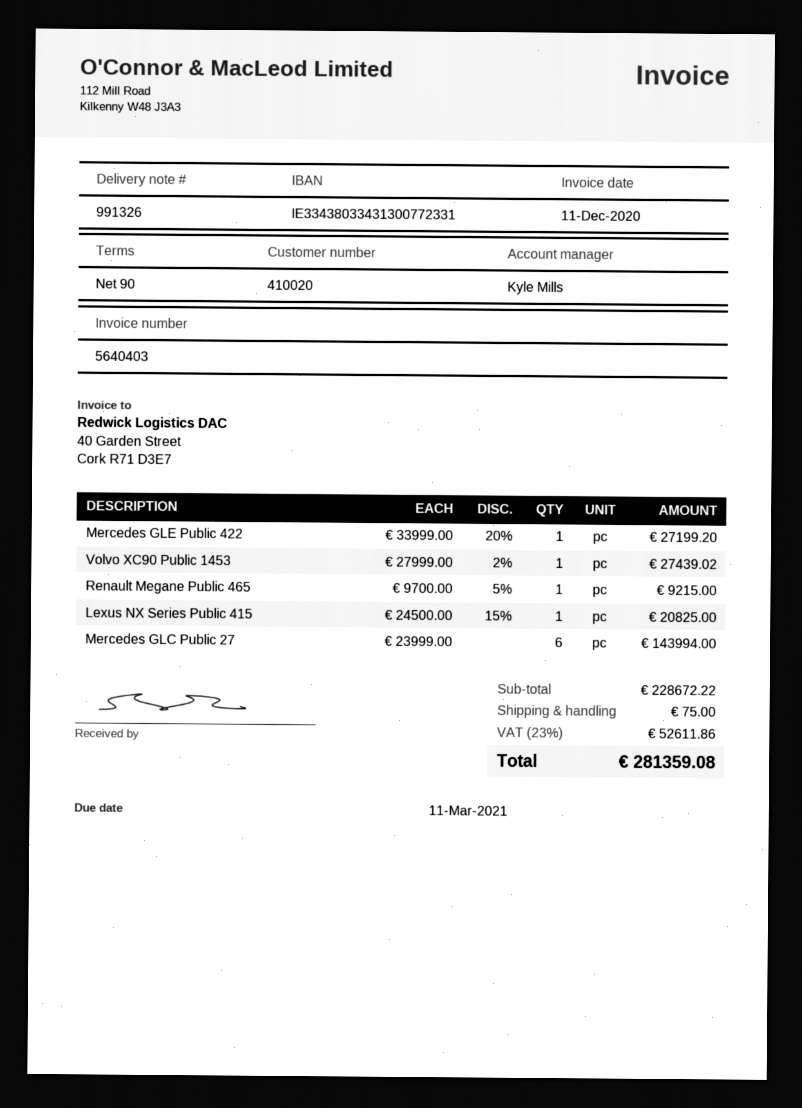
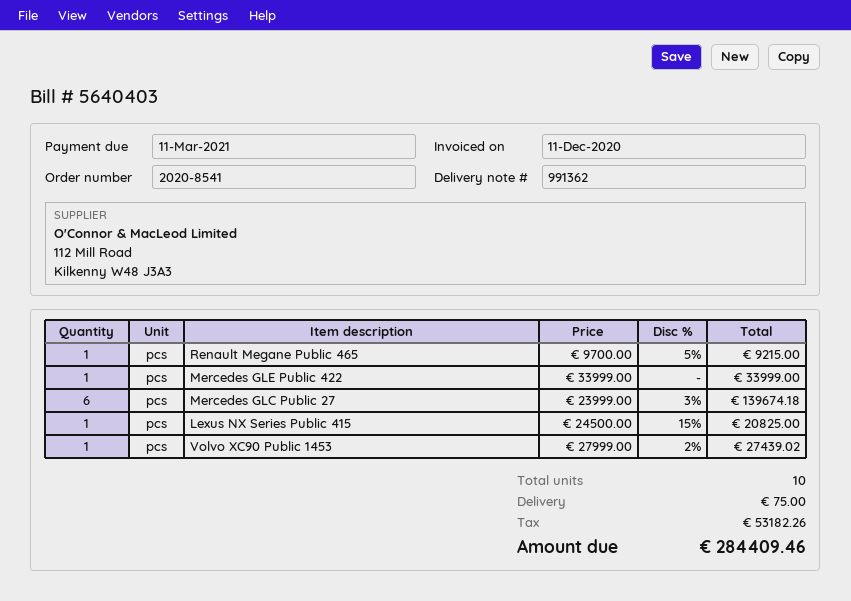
delivery note number: 991326 -> 991362
Mercedes GLE Public 422: 1 x 33999.00 - 20% = 27199.20 -> 1 x 33999.00 = 33999.00
Mercedes GLC Public 27: 6 x 23999.00 = 143994.00 -> 6 x 23999.00 - 3% = 139674.18
tax: 52611.86 -> 53182.26
total: 281359.08 -> 284409.46

